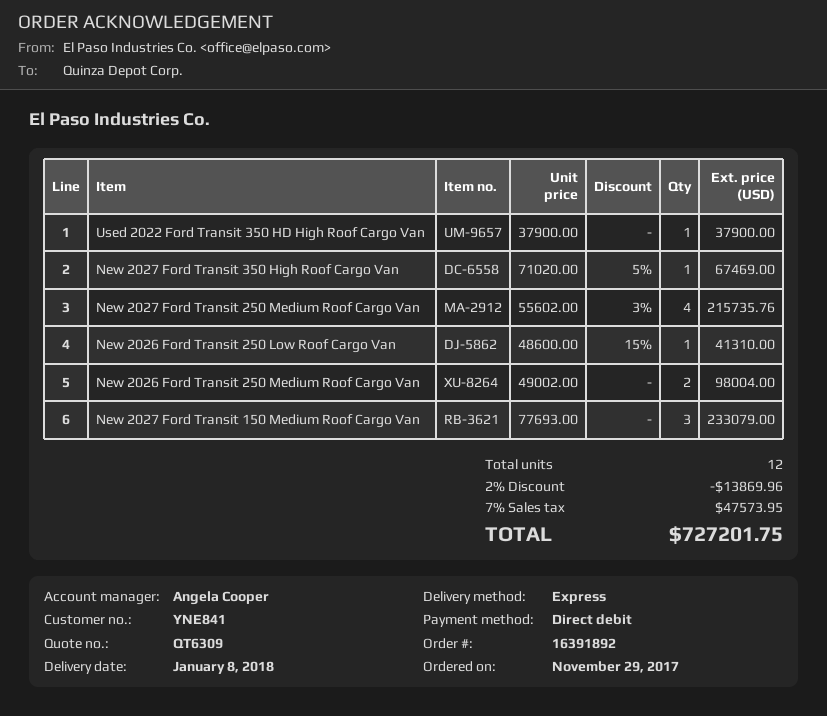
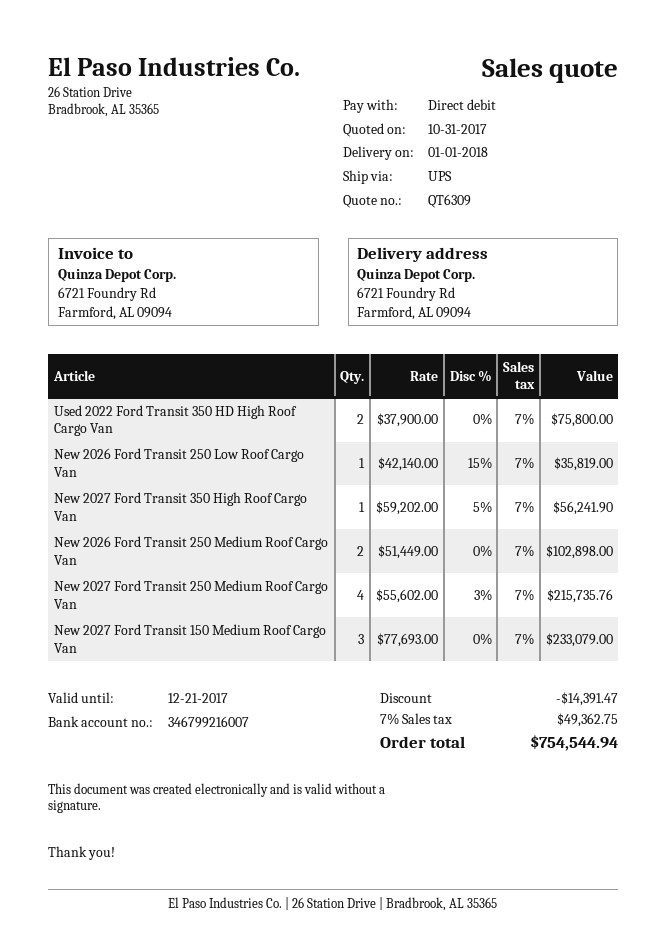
delivery date: 2018-01-08 -> 2018-01-01
shipping method: express -> UPS
Used 2022 Ford Transit 350 HD High Roof Cargo Van: 1 x 37900.00 = 37900.00 -> 2 x 37900.00 = 75800.00
New 2027 Ford Transit 350 High Roof Cargo Van: 1 x 71020.00 - 5% = 67469.00 -> 1 x 59202.00 - 5% = 56241.90
New 2026 Ford Transit 250 Low Roof Cargo Van: 1 x 48600.00 - 15% = 41310.00 -> 1 x 42140.00 - 15% = 35819.00
New 2026 Ford Transit 250 Medium Roof Cargo Van: 2 x 49002.00 = 98004.00 -> 2 x 51449.00 = 102898.00
discount: 13869.96 -> 14391.47
tax: 7% = 47573.95 -> 7% = 49362.75
total: 727201.75 -> 754544.94

